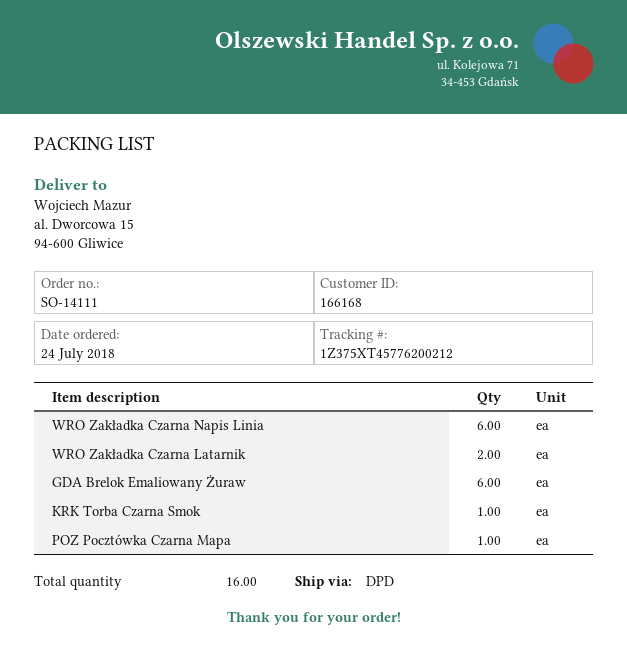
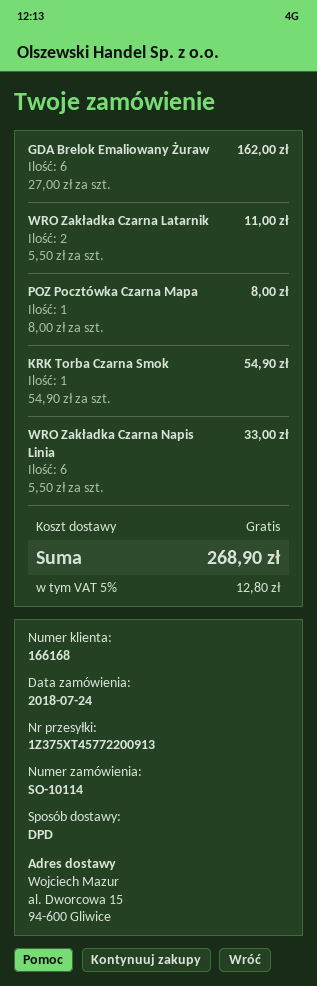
order number: SO-14111 -> SO-10114
tracking number: 1Z375XT45776200212 -> 1Z375XT45772200913

